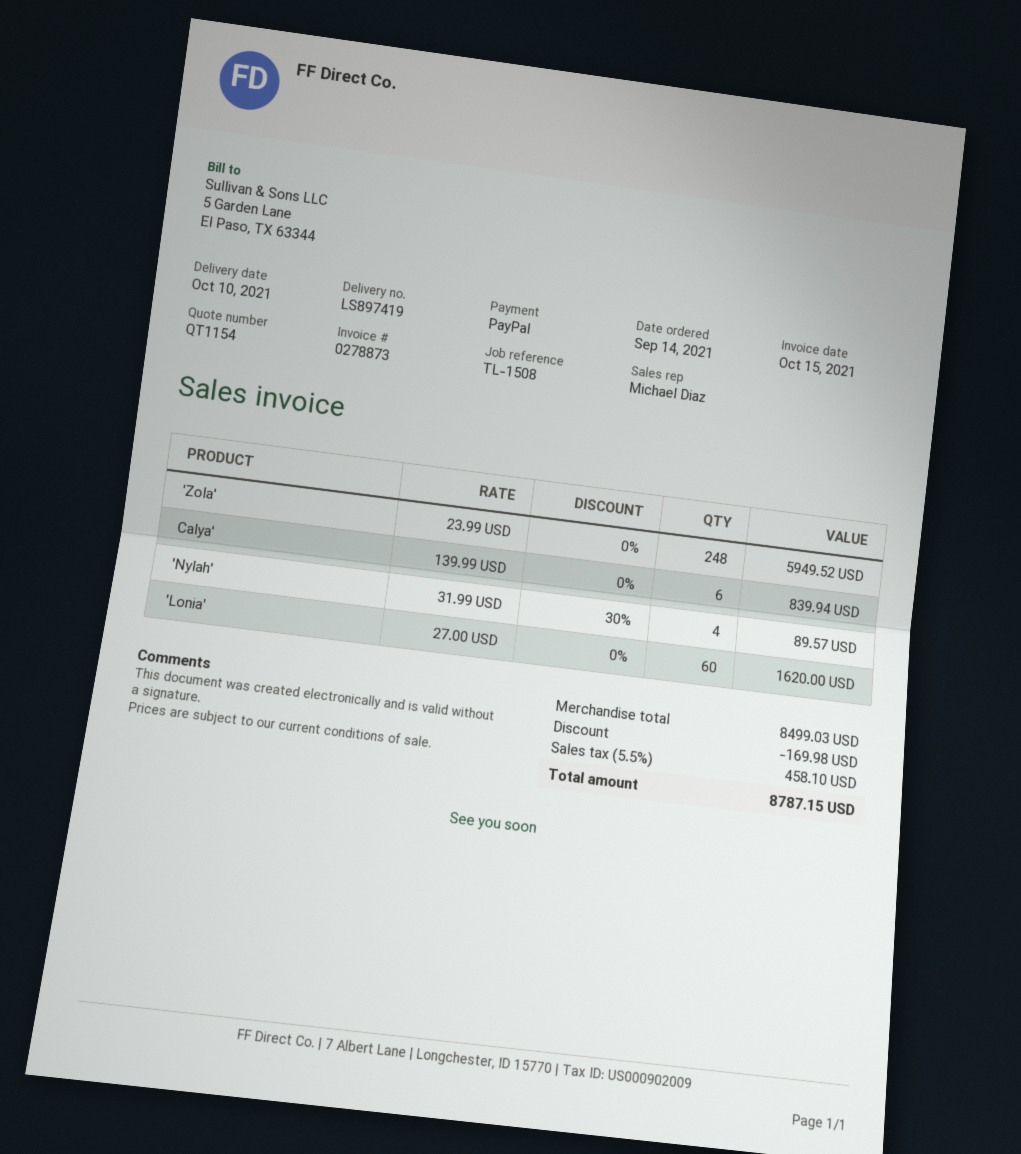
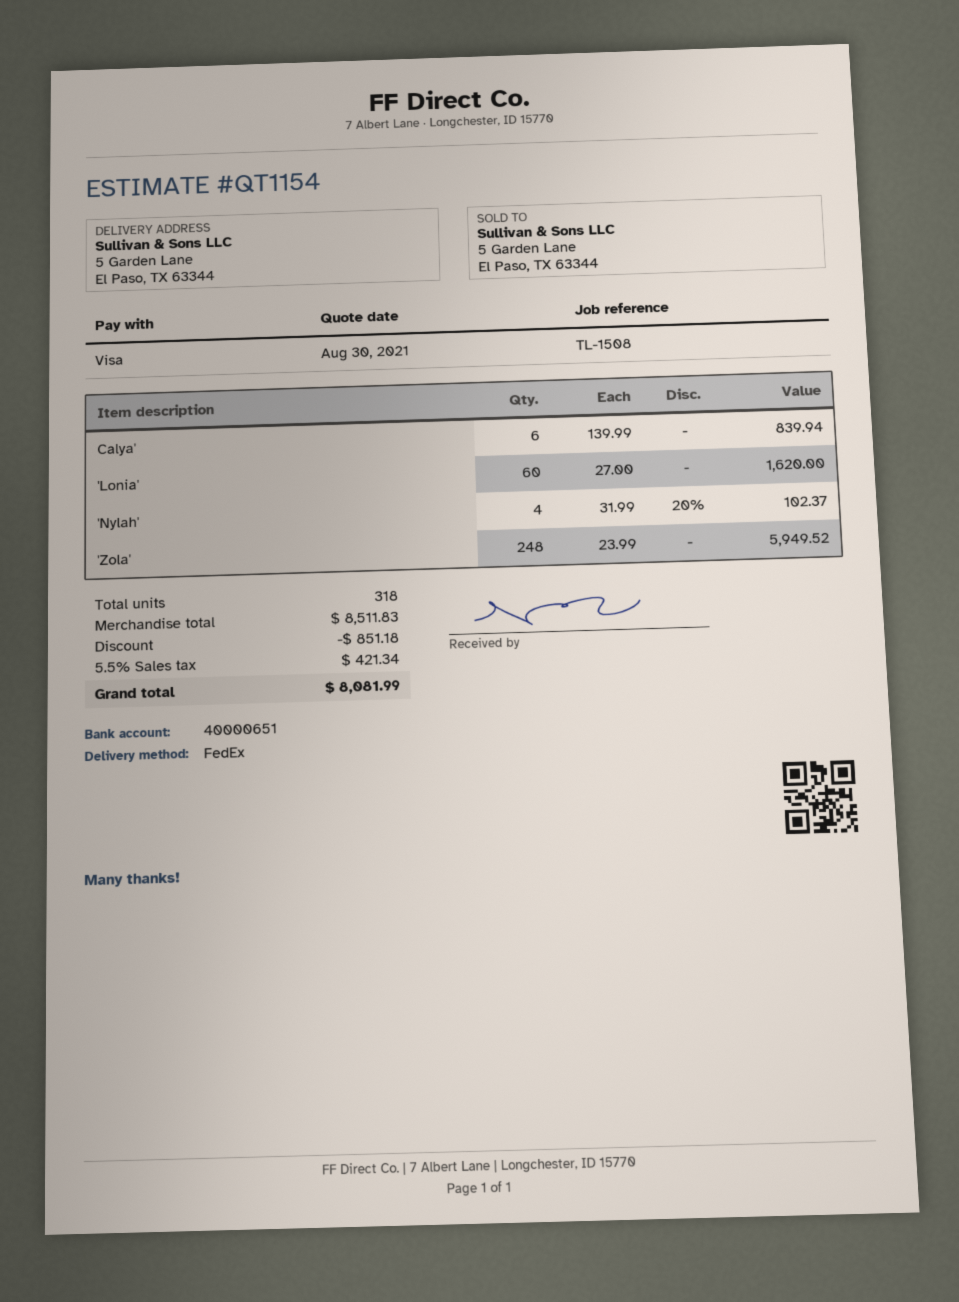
payment method: PayPal -> Visa
'Nylah': 4 x 31.99 - 30% = 89.57 -> 4 x 31.99 - 20% = 102.37
subtotal: 8499.03 -> 8511.83
discount: 169.98 -> 851.18
tax: 5.5% = 458.10 -> 5.5% = 421.34
total: 8787.15 -> 8081.99

